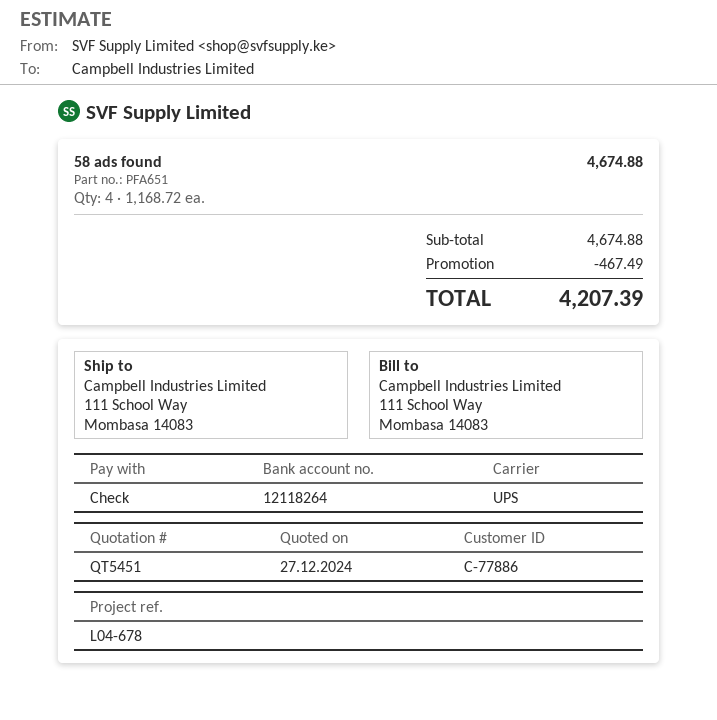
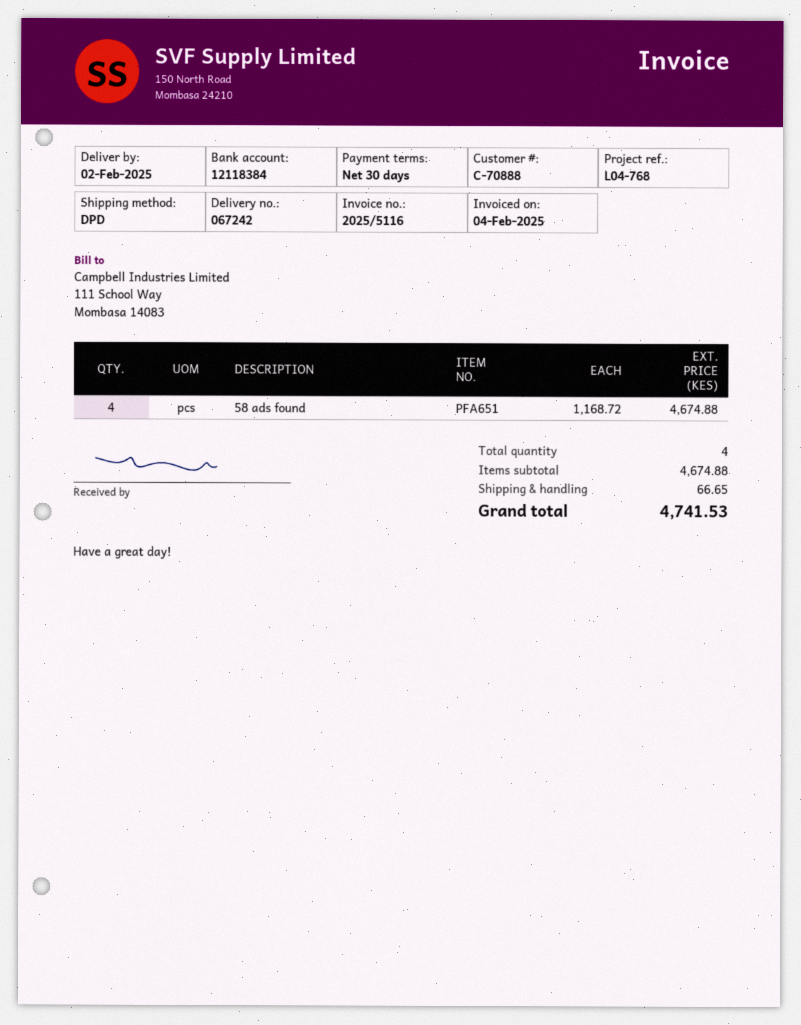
customer number: C-77886 -> C-70888
reference: L04-678 -> L04-768
bank account: 12118264 -> 12118384
shipping method: UPS -> DPD
discount: 467.49 -> none
shipping: none -> 66.65
total: 4207.39 -> 4741.53

